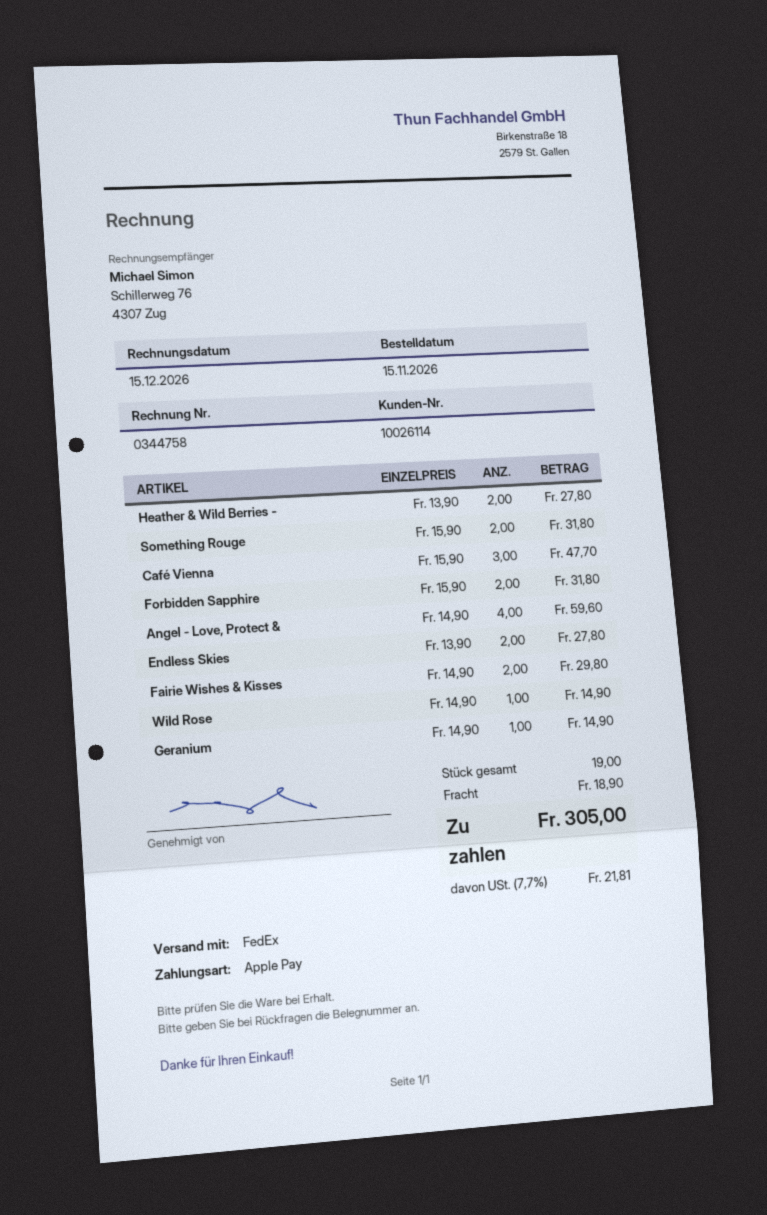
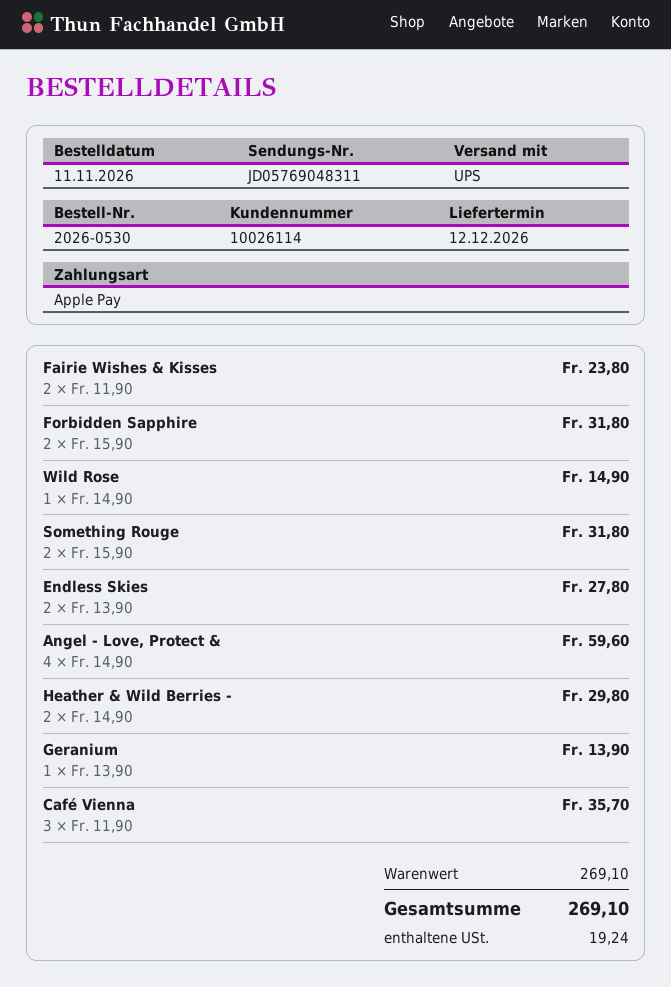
order date: 2026-11-15 -> 2026-11-11
shipping method: FedEx -> UPS
Heather & Wild Berries -: 2 x 13.90 = 27.80 -> 2 x 14.90 = 29.80
Café Vienna: 3 x 15.90 = 47.70 -> 3 x 11.90 = 35.70
Fairie Wishes & Kisses: 2 x 14.90 = 29.80 -> 2 x 11.90 = 23.80
Geranium: 1 x 14.90 = 14.90 -> 1 x 13.90 = 13.90
shipping: 18.90 -> none
tax: 21.81 -> 19.24
total: 305.00 -> 269.10

